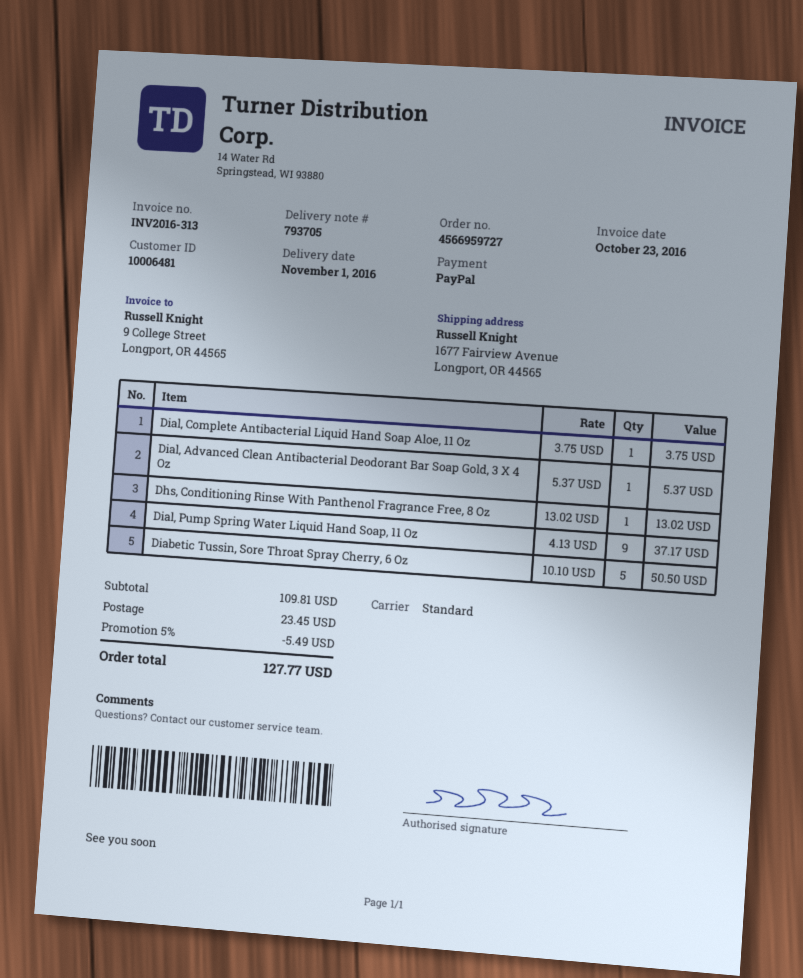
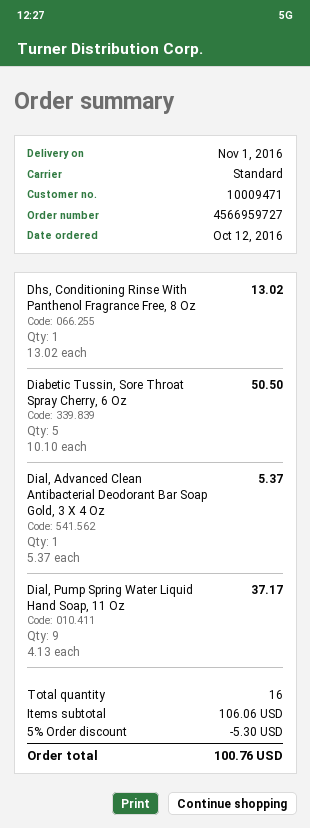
customer number: 10006481 -> 10009471
Dial, Complete Antibacterial Liquid Hand Soap Aloe, 11 Oz: 1 x 3.75 = 3.75 -> none
subtotal: 109.81 -> 106.06
discount: 5% = 5.49 -> 5% = 5.30
shipping: 23.45 -> none
total: 127.77 -> 100.76

